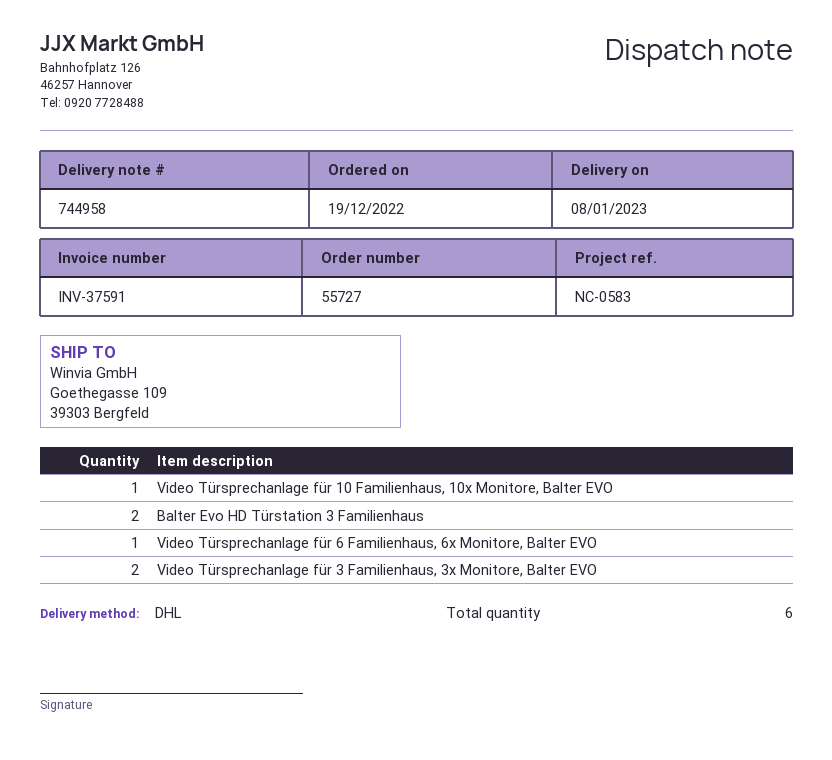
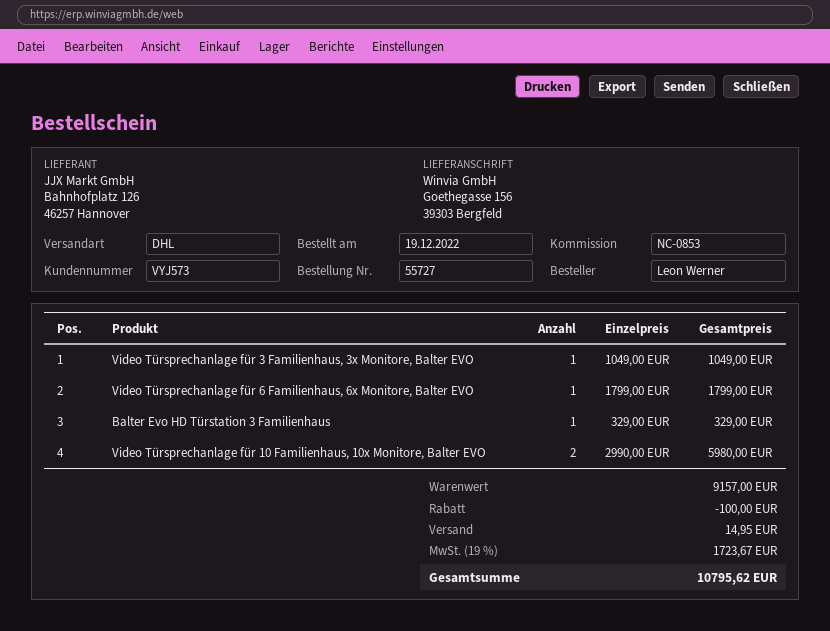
reference: NC-0583 -> NC-0853
ship to: Goethegasse 109, 39303 Bergfeld -> Goethegasse 156, 39303 Bergfeld
Video Türsprechanlage für 10 Familienhaus, 10x Monitore, Balter EVO: 1 -> 2
Balter Evo HD Türstation 3 Familienhaus: 2 -> 1
Video Türsprechanlage für 3 Familienhaus, 3x Monitore, Balter EVO: 2 -> 1

